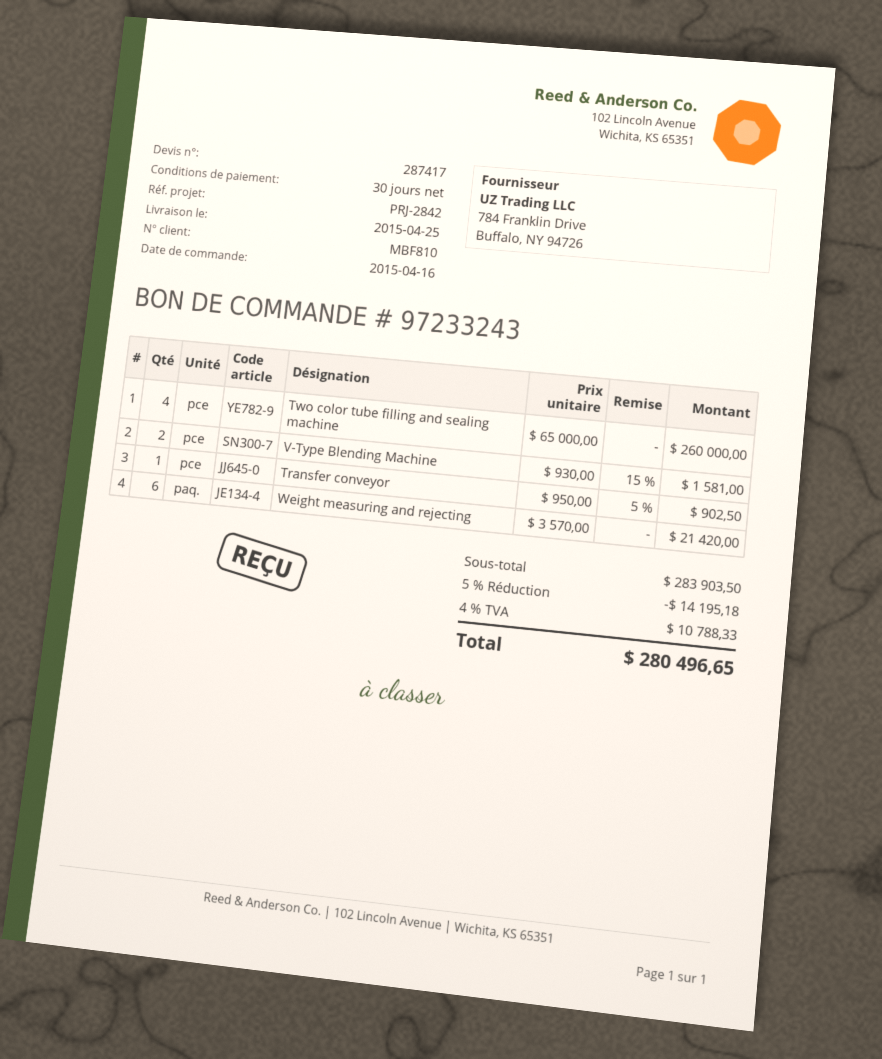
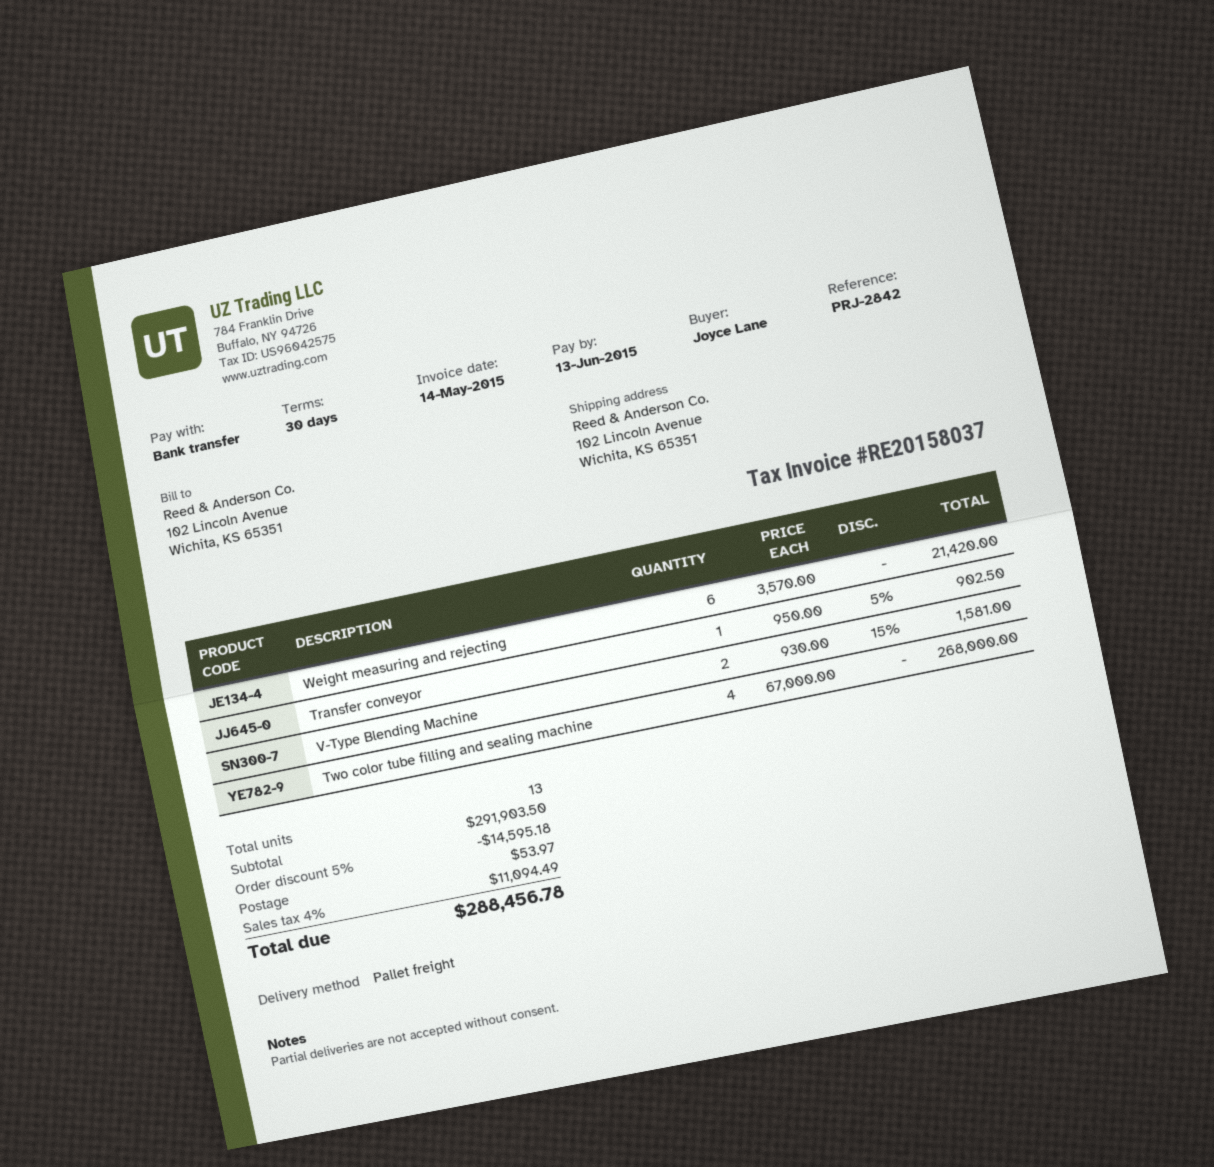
Two color tube filling and sealing machine: 4 x 65000.00 = 260000.00 -> 4 x 67000.00 = 268000.00
subtotal: 283903.50 -> 291903.50
discount: 5% = 14195.18 -> 5% = 14595.18
shipping: none -> 53.97
tax: 4% = 10788.33 -> 4% = 11094.49
total: 280496.65 -> 288456.78

